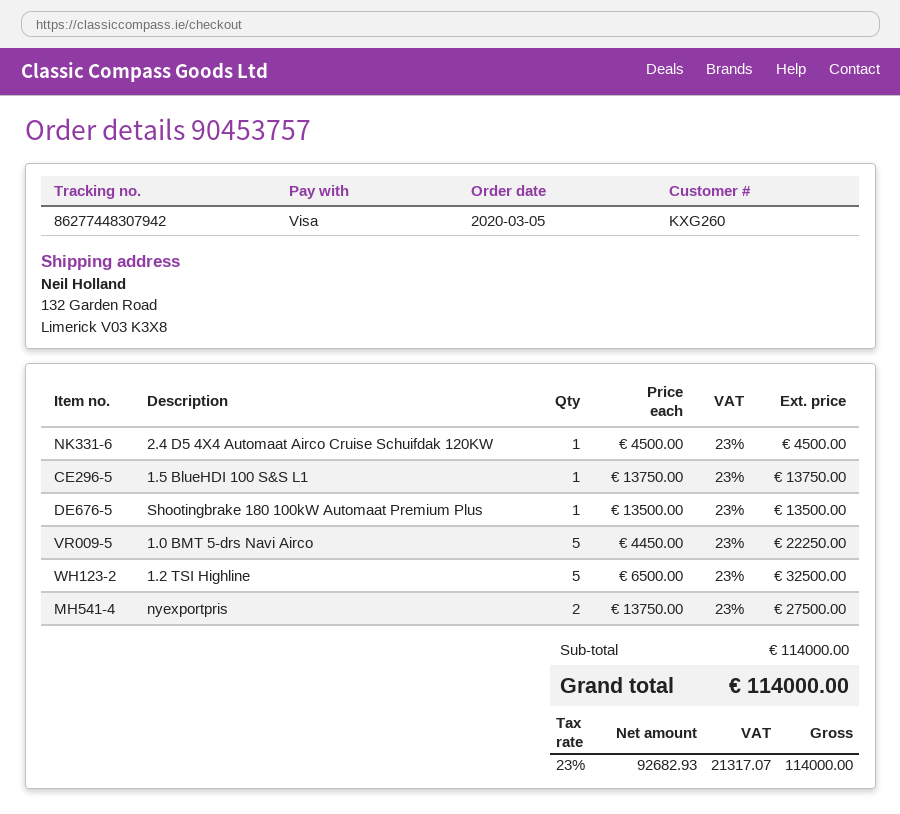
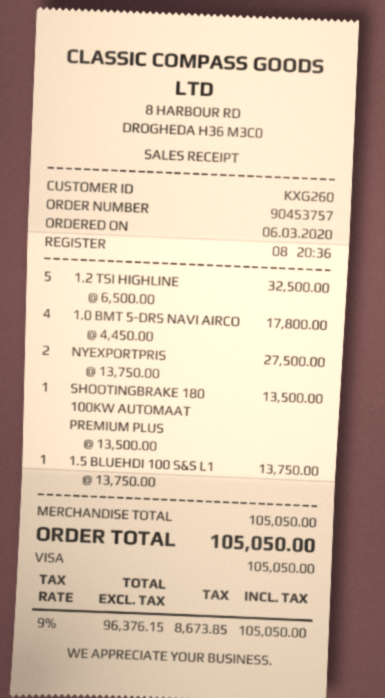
order date: 2020-03-05 -> 2020-03-06
2.4 D5 4X4 Automaat Airco Cruise Schuifdak 120KW: 1 x 4500.00 = 4500.00 -> none
1.0 BMT 5-drs Navi Airco: 5 x 4450.00 = 22250.00 -> 4 x 4450.00 = 17800.00
subtotal: 114000.00 -> 105050.00
net: 92682.93 -> 96376.15
tax: 23% = 21317.07 -> 9% = 8673.85
total: 114000.00 -> 105050.00

